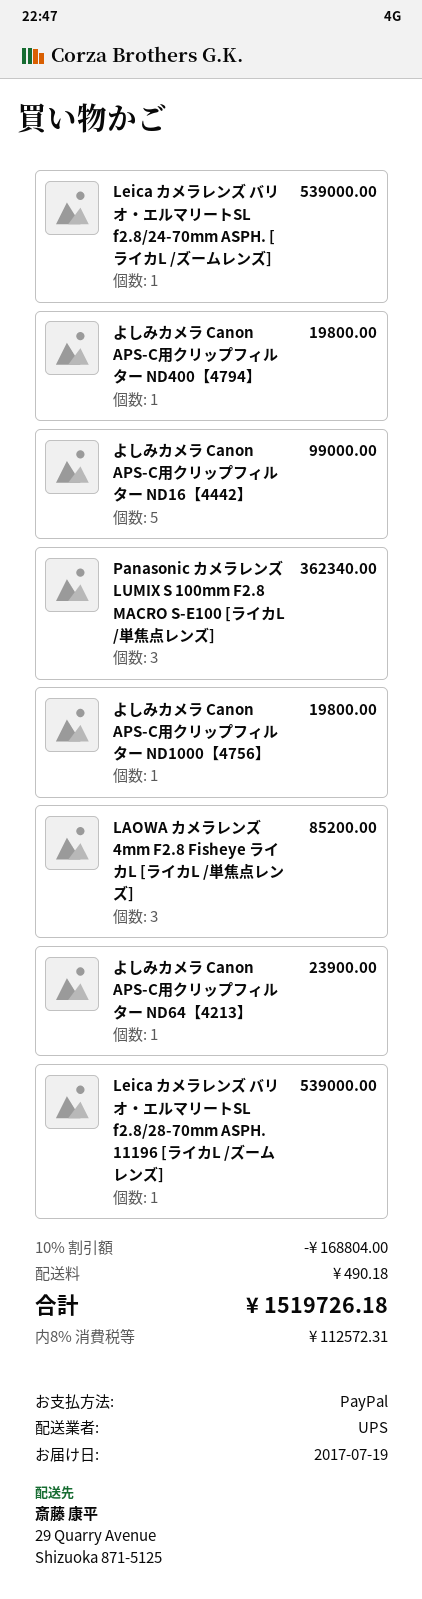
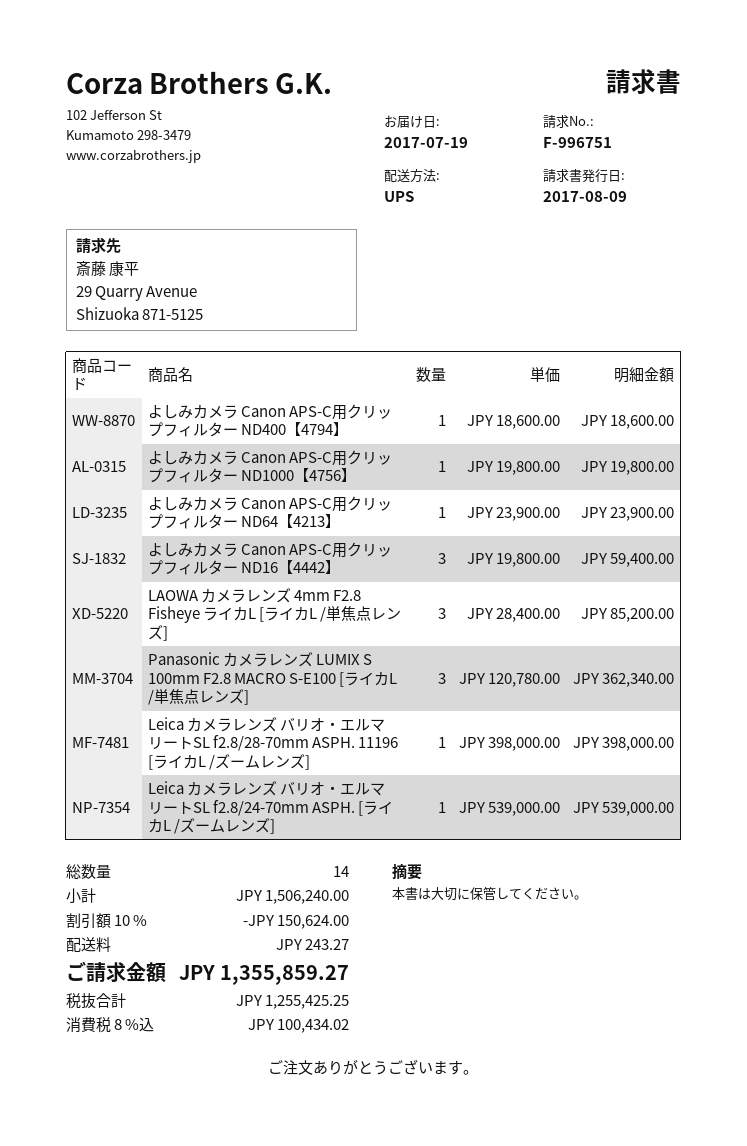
よしみカメラ Canon APS-C用クリップフィルター ND400【4794】: 1 for 19800.00 -> 1 for 18600.00
よしみカメラ Canon APS-C用クリップフィルター ND16【4442】: 5 for 99000.00 -> 3 for 59400.00
Leica カメラレンズ バリオ・エルマリートSL f2.8/28-70mm ASPH. 11196 [ライカL /ズームレンズ]: 1 for 539000.00 -> 1 for 398000.00
discount: 10% = 168804.00 -> 10% = 150624.00
shipping: 490.18 -> 243.27
tax: 8% = 112572.31 -> 8% = 100434.02
total: 1519726.18 -> 1355859.27

